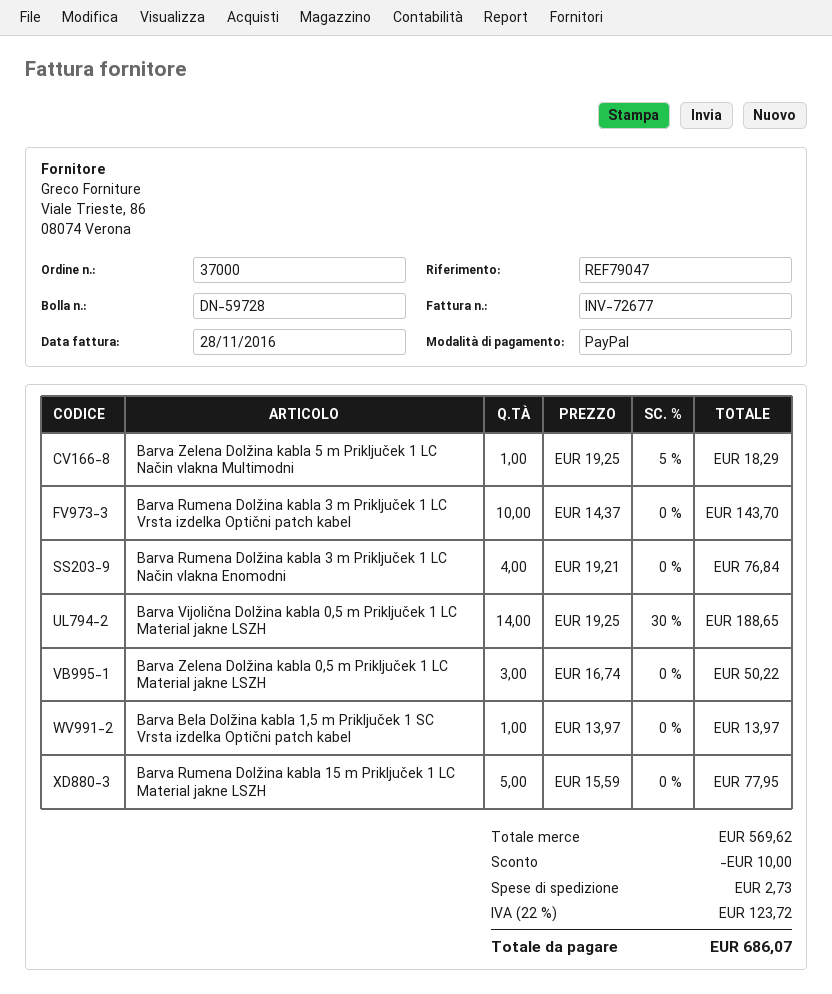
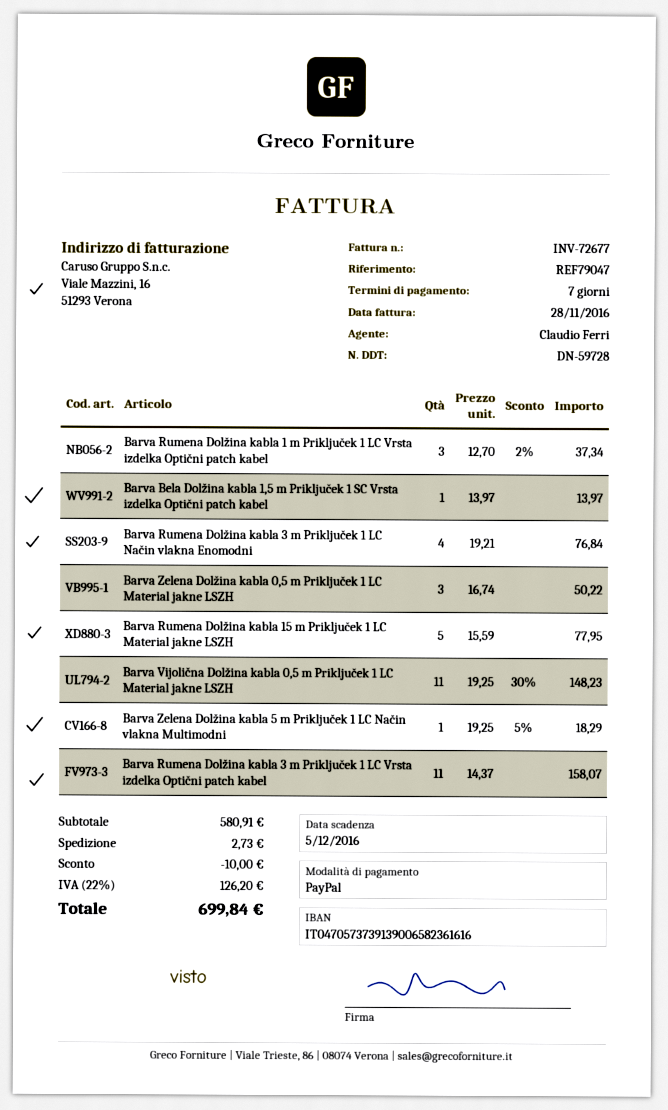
Barva Rumena Dolžina kabla 3 m Priključek 1 LC Vrsta izdelka Optični patch kabel: 10 x 14.37 = 143.70 -> 11 x 14.37 = 158.07
Barva Vijolična Dolžina kabla 0,5 m Priključek 1 LC Material jakne LSZH: 14 x 19.25 - 30% = 188.65 -> 11 x 19.25 - 30% = 148.23
Barva Rumena Dolžina kabla 1 m Priključek 1 LC Vrsta izdelka Optični patch kabel: none -> 3 x 12.70 - 2% = 37.34
subtotal: 569.62 -> 580.91
tax: 22% = 123.72 -> 22% = 126.20
total: 686.07 -> 699.84

